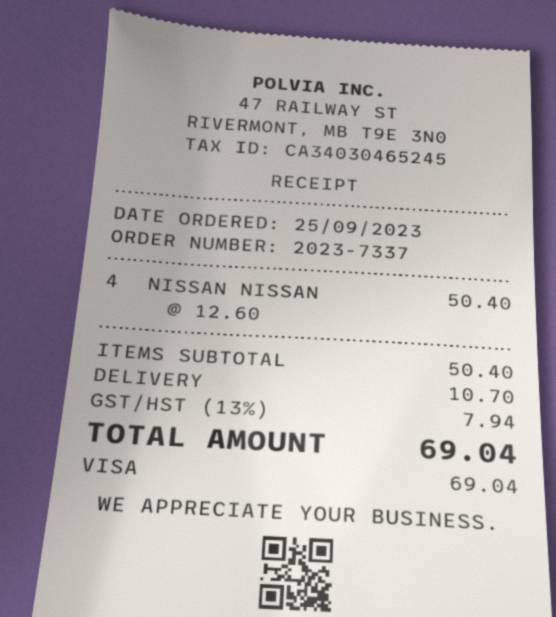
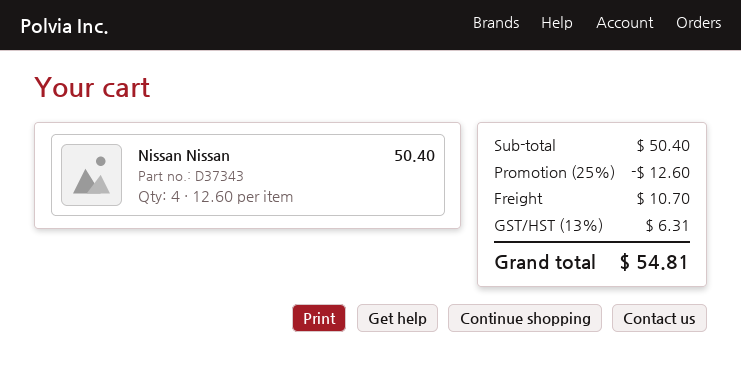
discount: none -> 25% = 12.60
tax: 13% = 7.94 -> 13% = 6.31
total: 69.04 -> 54.81

